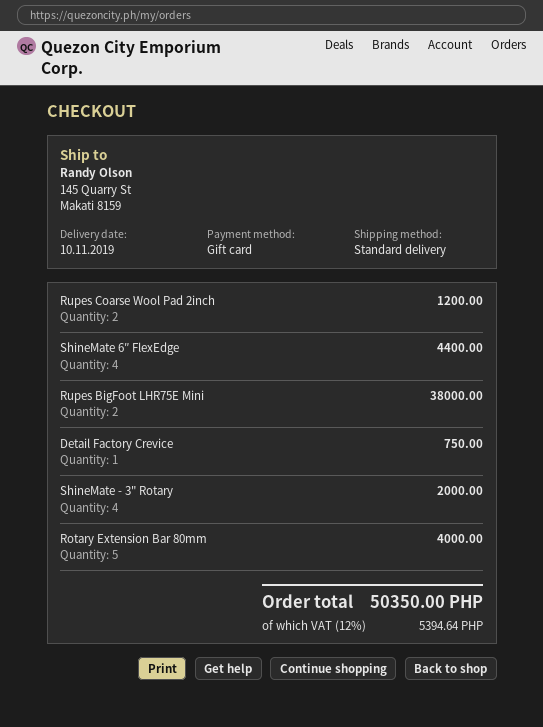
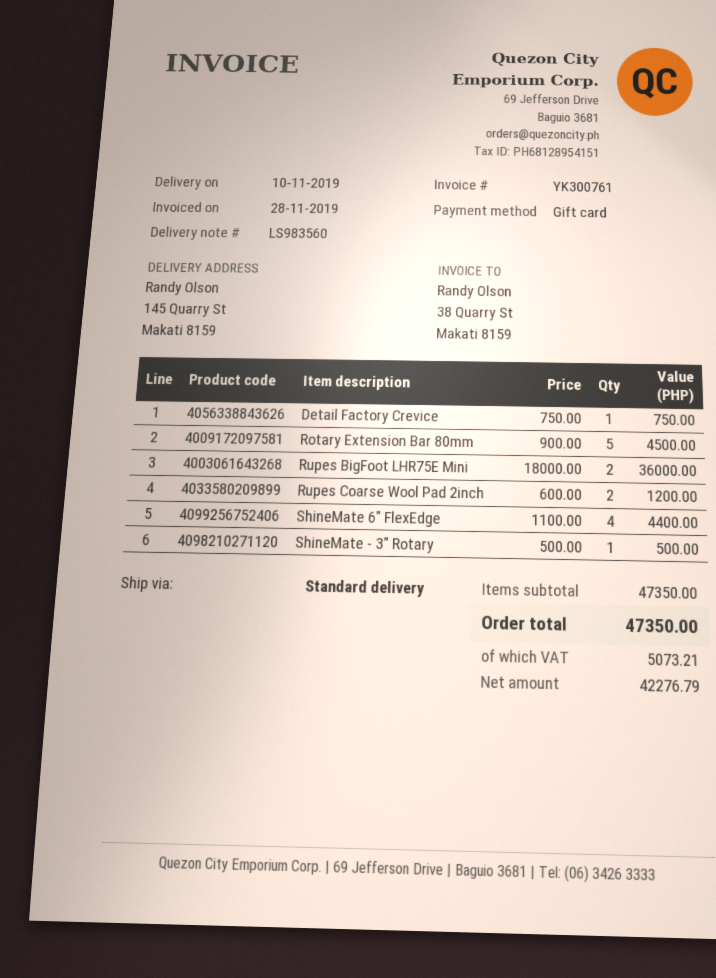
Rupes BigFoot LHR75E Mini: 2 for 38000.00 -> 2 for 36000.00
ShineMate - 3" Rotary: 4 for 2000.00 -> 1 for 500.00
Rotary Extension Bar 80mm: 5 for 4000.00 -> 5 for 4500.00
tax: 5394.64 -> 5073.21
total: 50350.00 -> 47350.00

